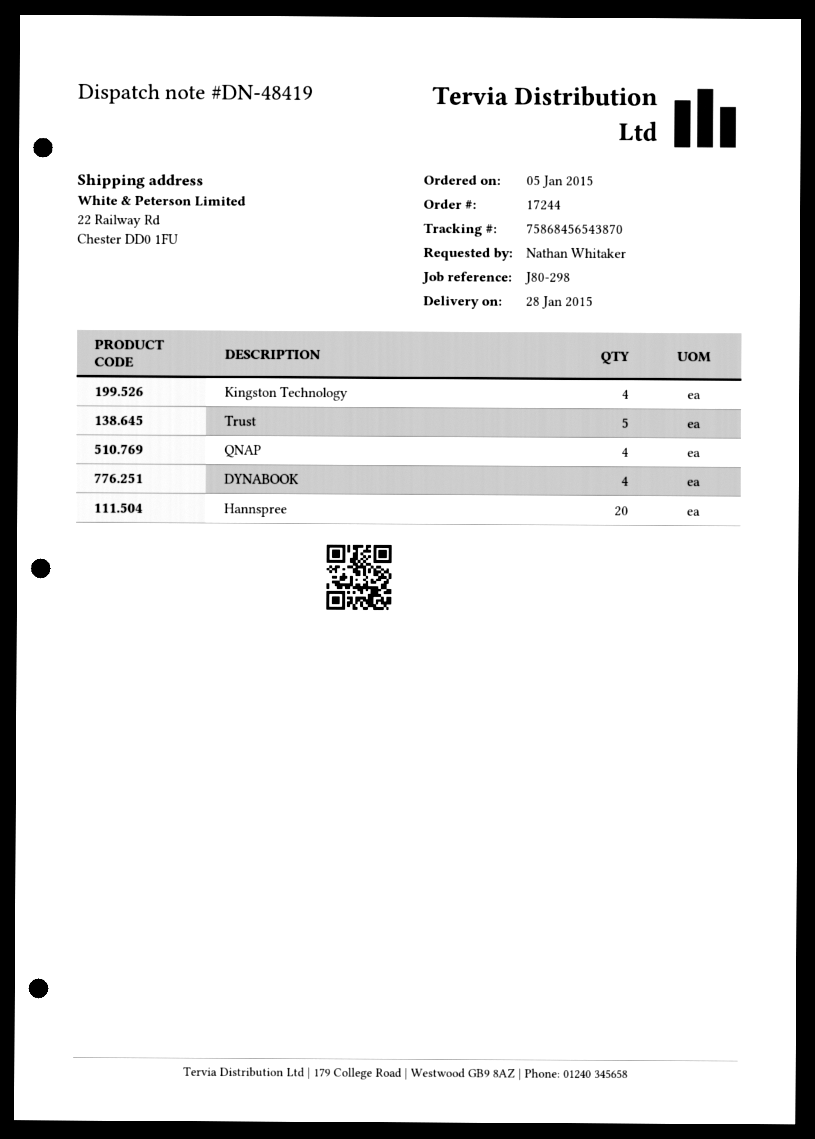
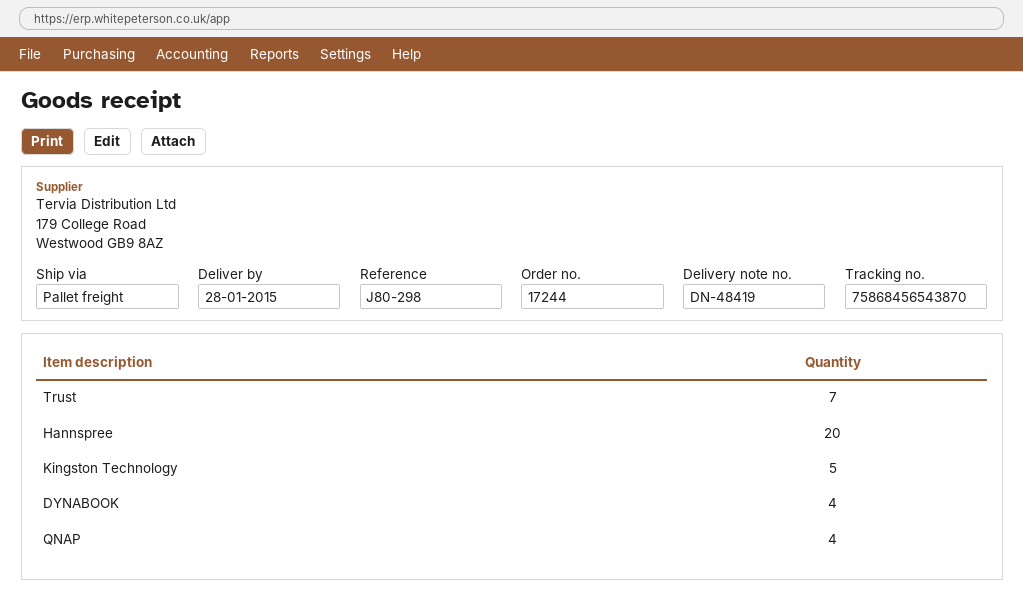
Kingston Technology: 4 -> 5
Trust: 5 -> 7

